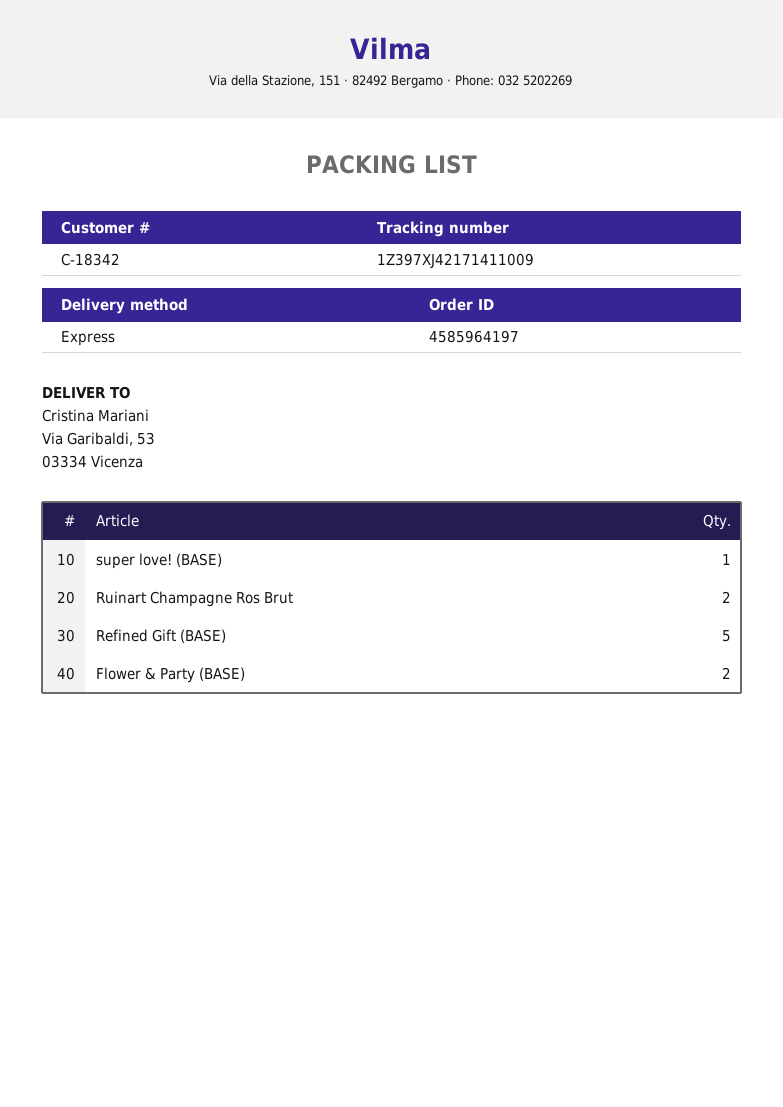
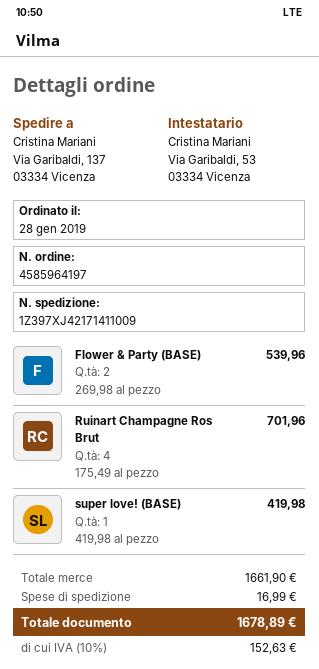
ship to: Via Garibaldi, 53, 03334 Vicenza -> Via Garibaldi, 137, 03334 Vicenza
Ruinart Champagne Ros Brut: 2 -> 4
Refined Gift (BASE): 5 -> none

